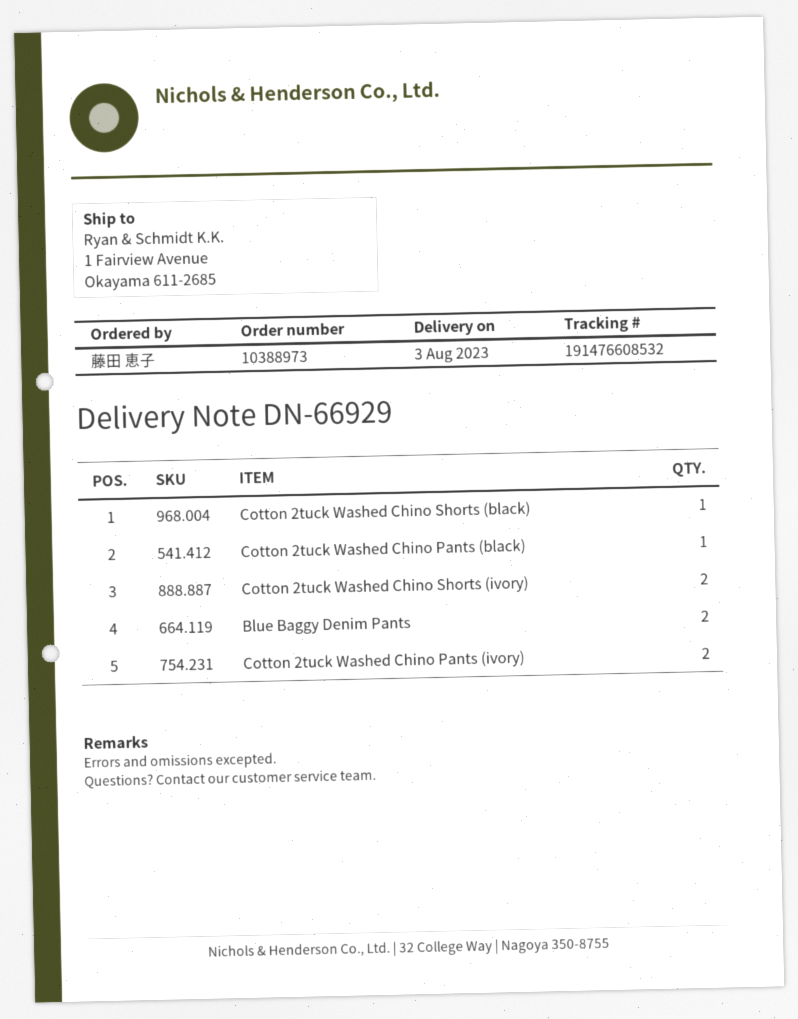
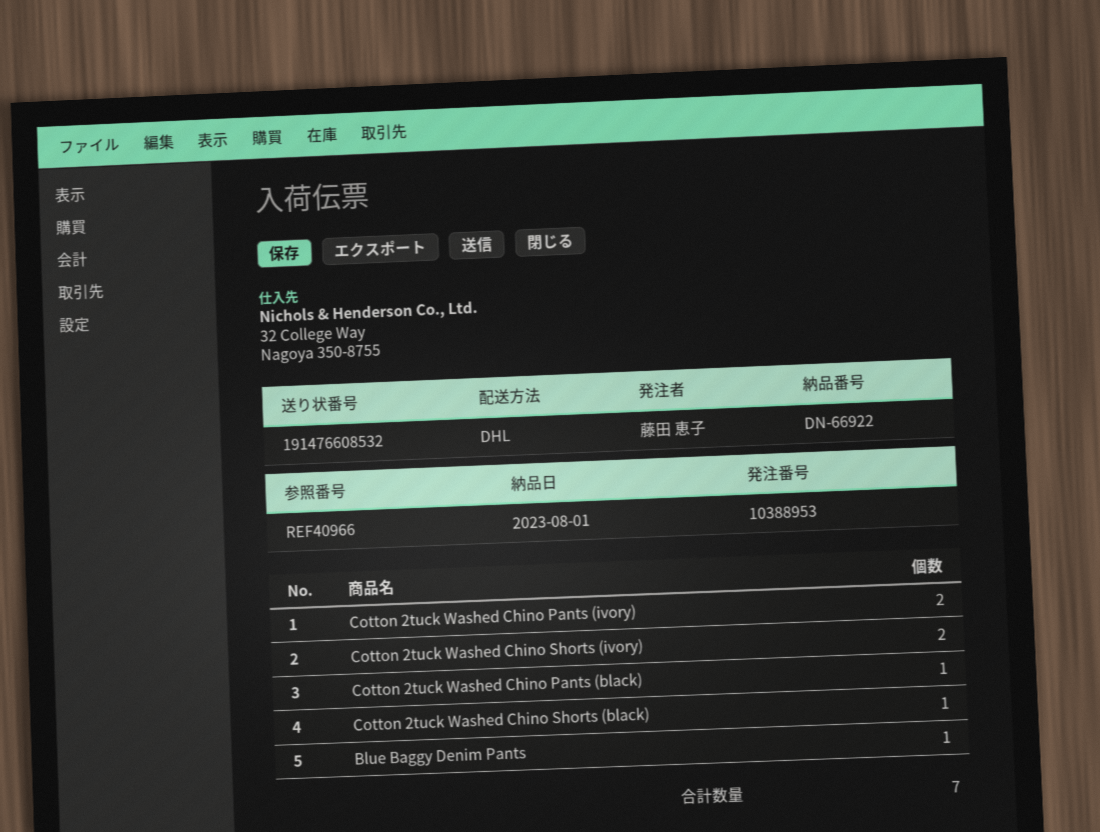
order number: 10388973 -> 10388953
delivery note number: DN-66929 -> DN-66922
delivery date: 2023-08-03 -> 2023-08-01
Blue Baggy Denim Pants: 2 -> 1

